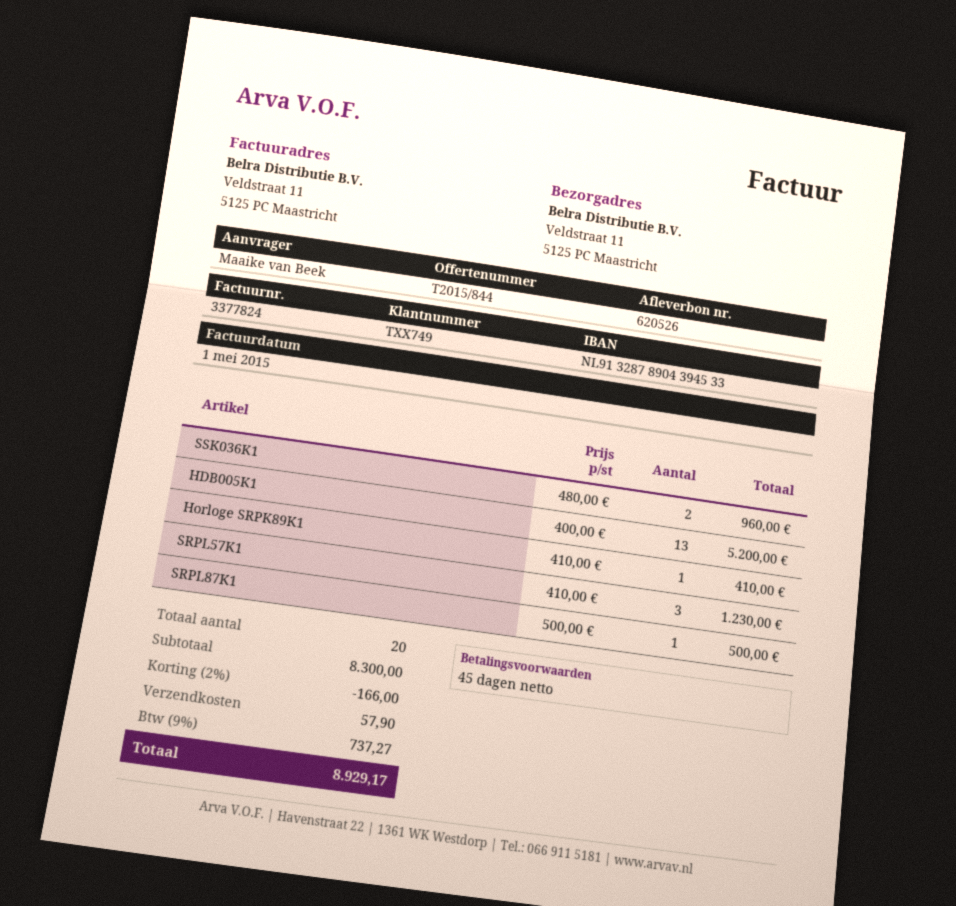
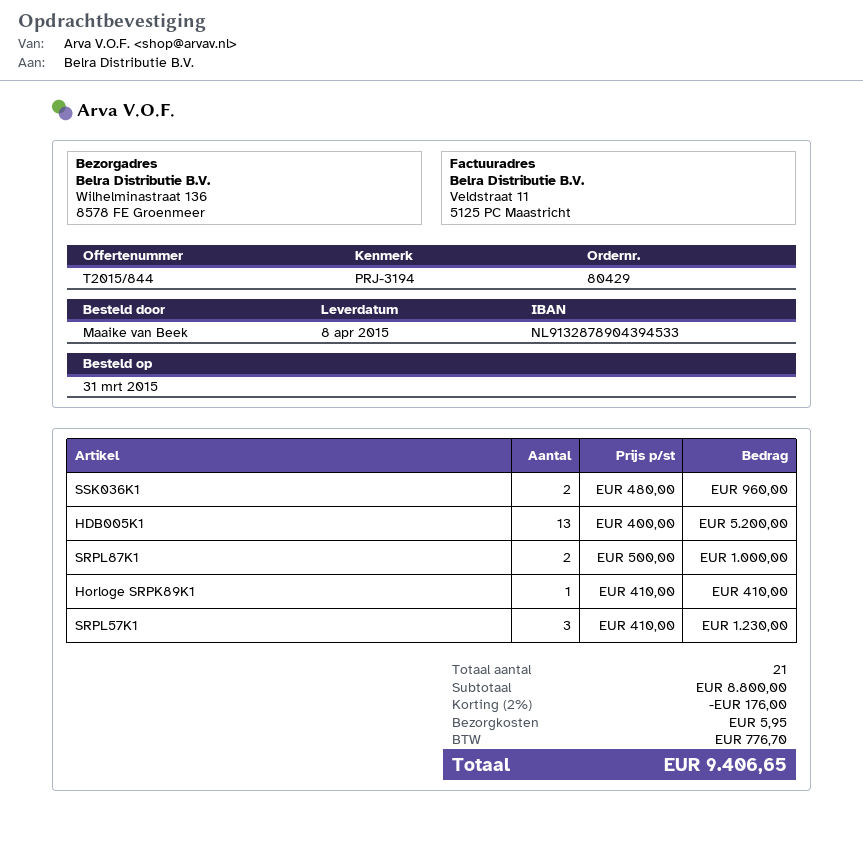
ship to: Veldstraat 11, 5125 PC Maastricht -> Wilhelminastraat 136, 8578 FE Groenmeer
SRPL87K1: 1 x 500.00 = 500.00 -> 2 x 500.00 = 1000.00
total quantity: 20 -> 21
subtotal: 8300.00 -> 8800.00
discount: 2% = 166.00 -> 2% = 176.00
shipping: 57.90 -> 5.95
tax: 737.27 -> 776.70
total: 8929.17 -> 9406.65

